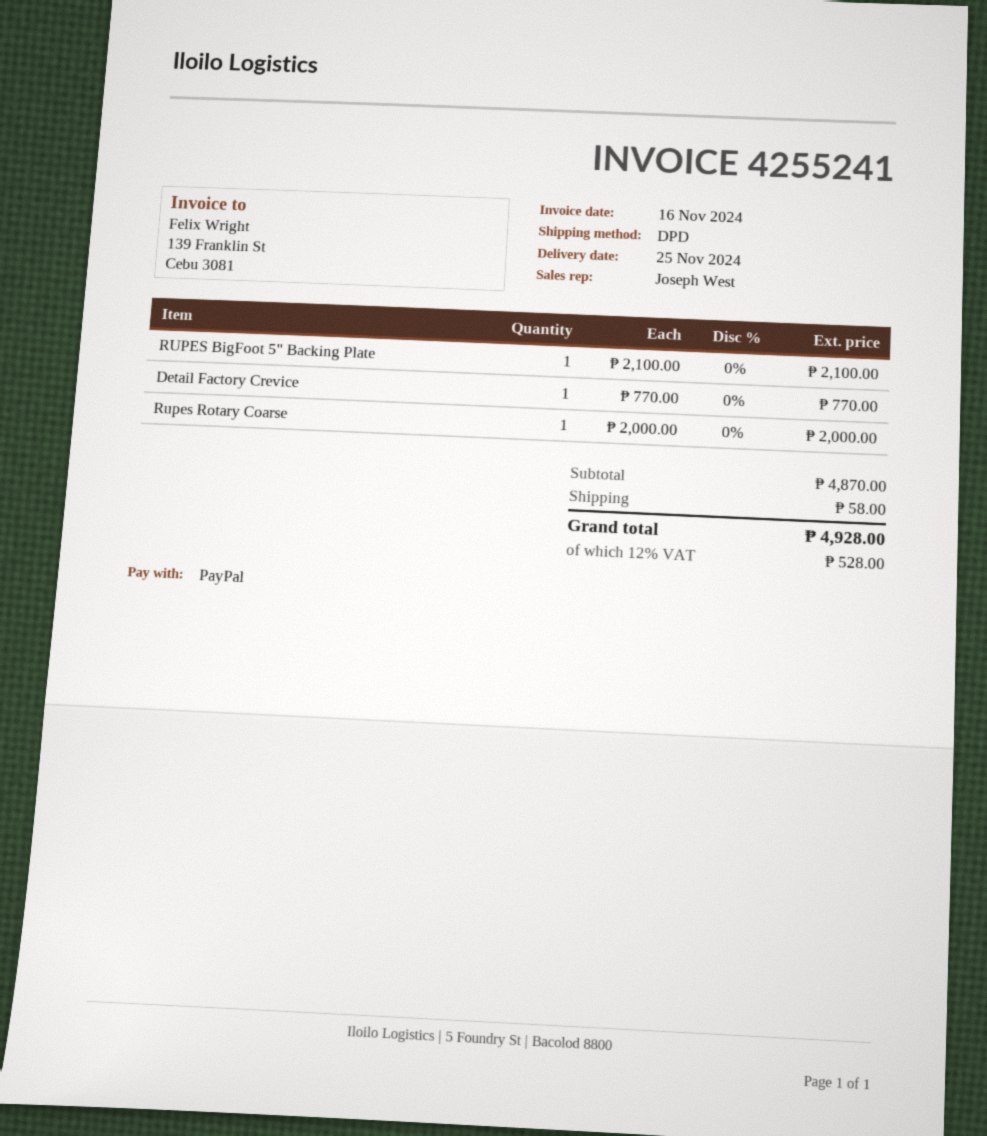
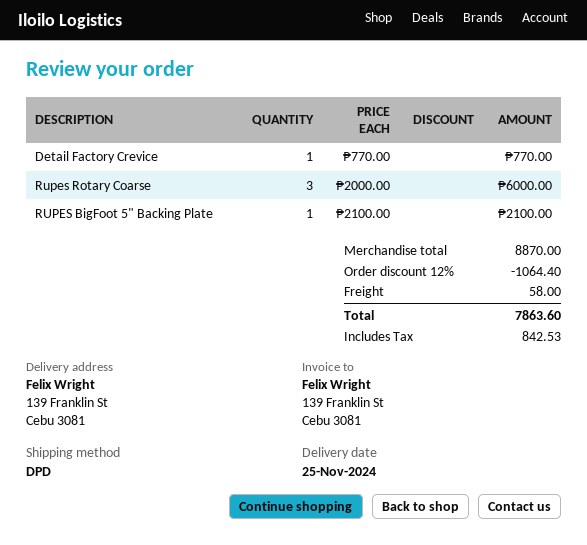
Rupes Rotary Coarse: 1 x 2000.00 = 2000.00 -> 3 x 2000.00 = 6000.00
subtotal: 4870.00 -> 8870.00
discount: none -> 12% = 1064.40
tax: 528.00 -> 842.53
total: 4928.00 -> 7863.60

